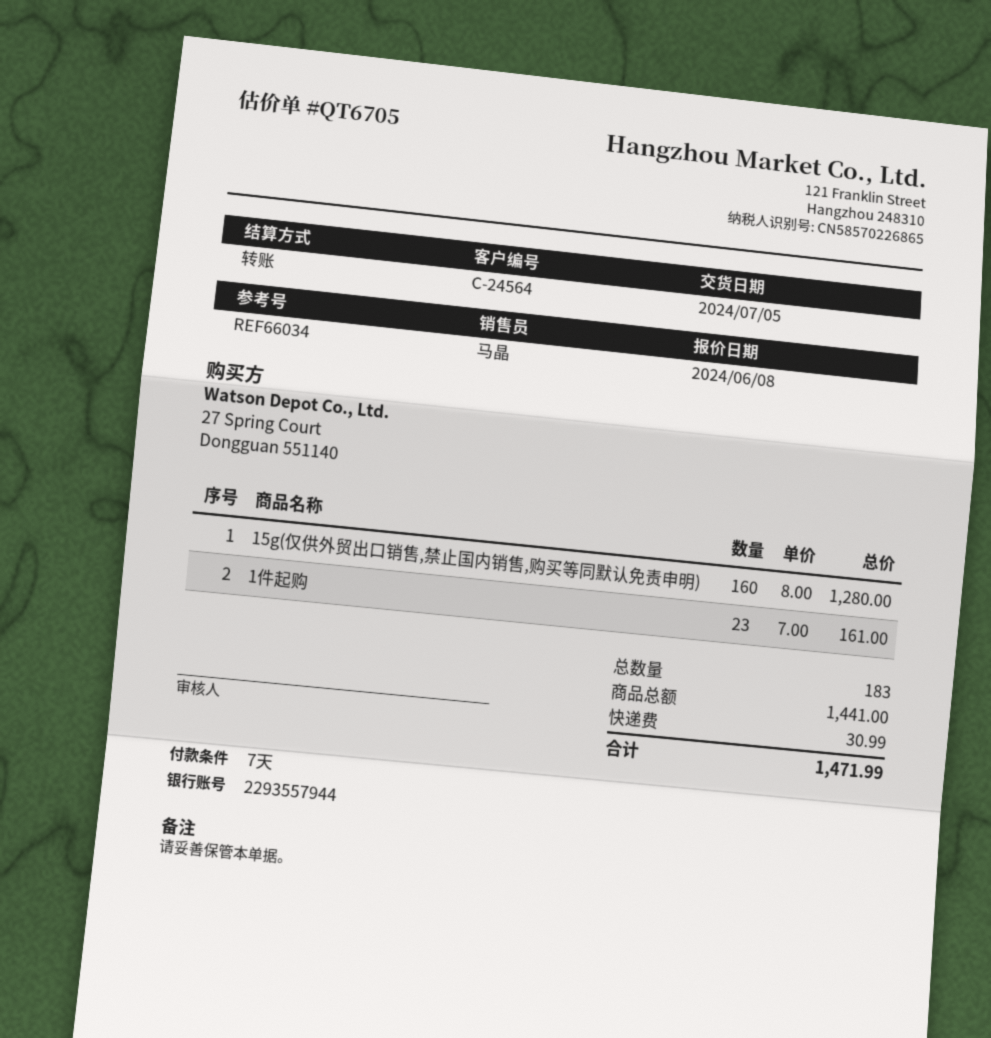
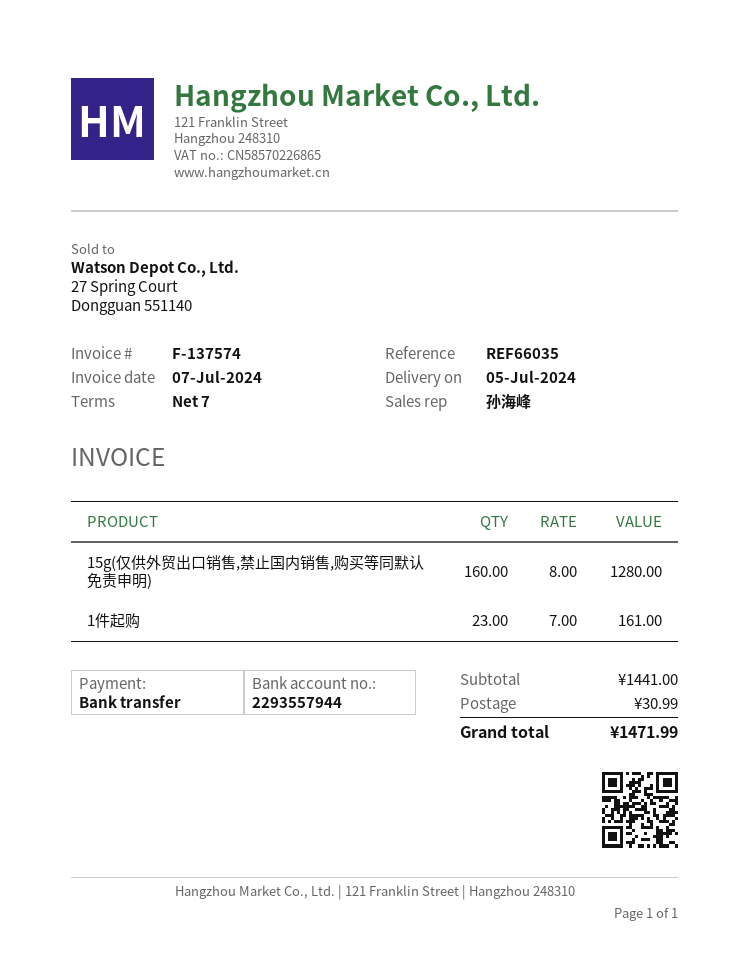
reference: REF66034 -> REF66035
sales rep: 马晶 -> 孙海峰

